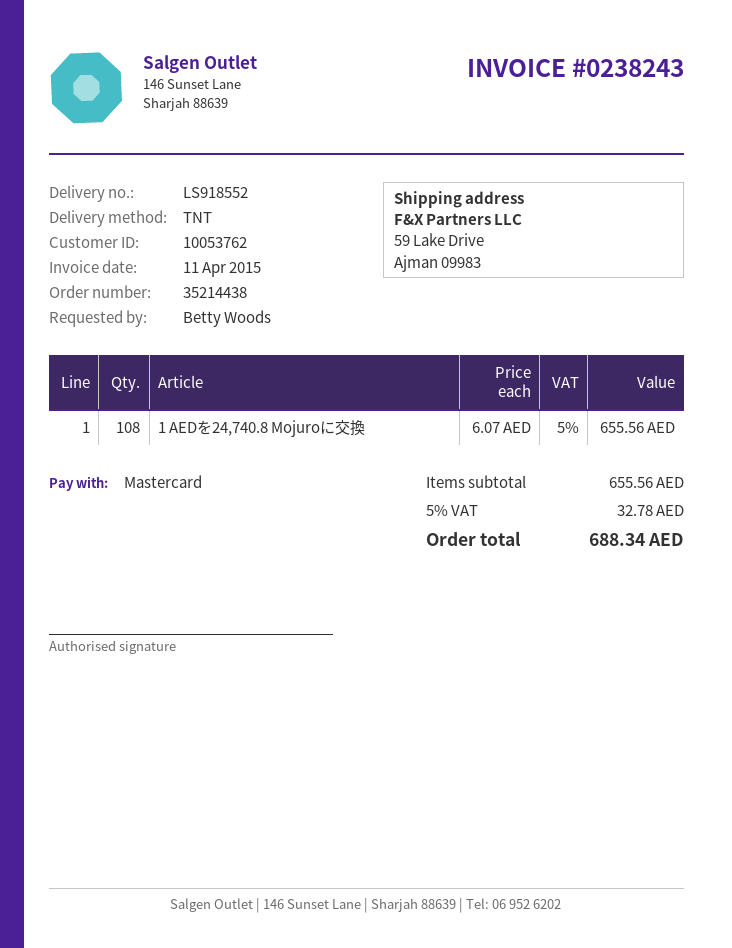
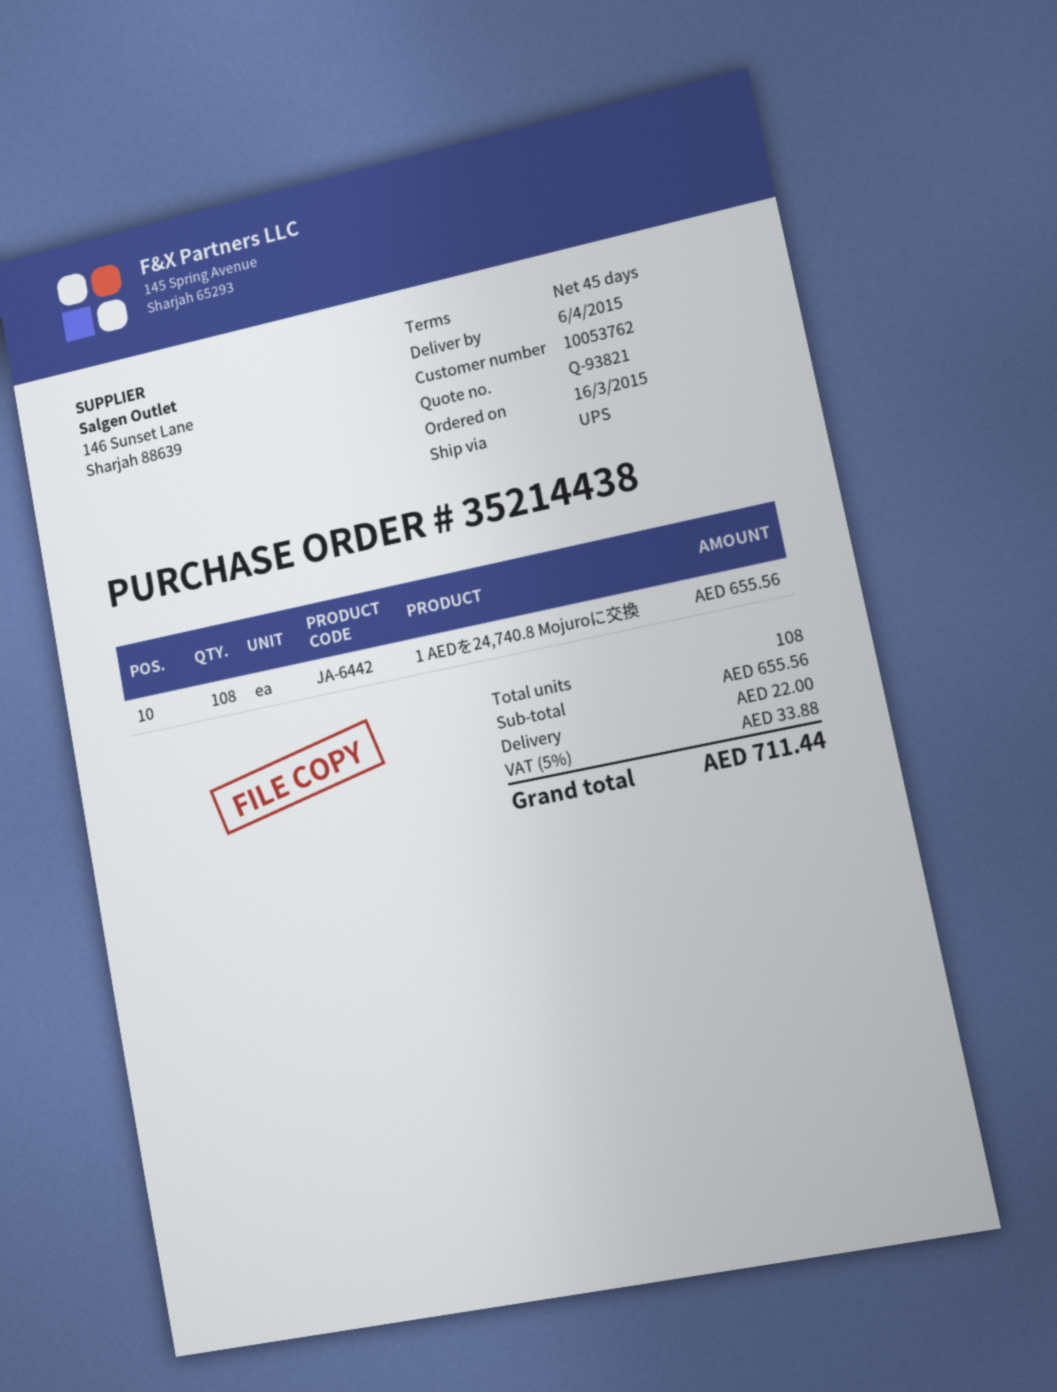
shipping method: TNT -> UPS
shipping: none -> 22.00
tax: 5% = 32.78 -> 5% = 33.88
total: 688.34 -> 711.44

